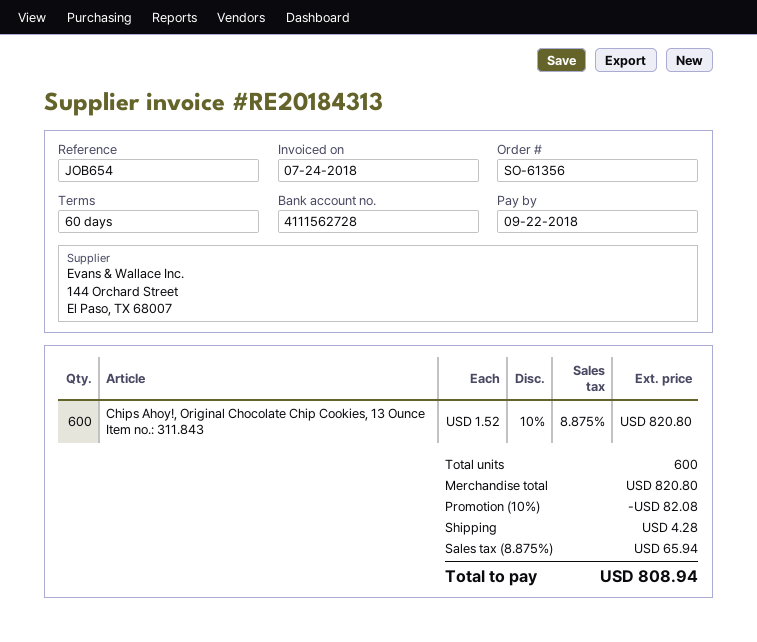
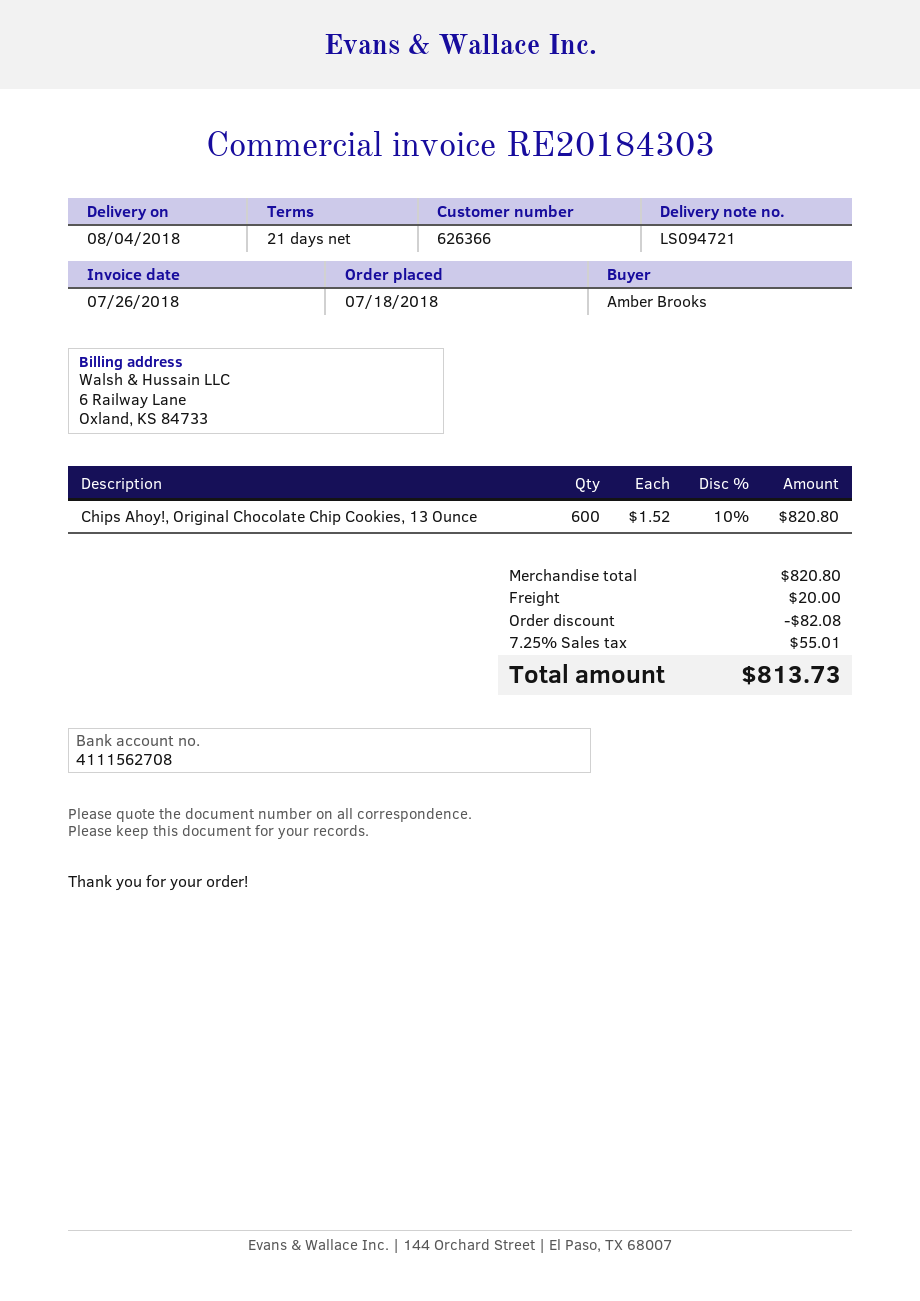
invoice number: RE20184313 -> RE20184303
invoice date: 2018-07-24 -> 2018-07-26
payment terms: 60 days -> 21 days
bank account: 4111562728 -> 4111562708
shipping: 4.28 -> 20.00
tax: 8.875% = 65.94 -> 7.25% = 55.01
total: 808.94 -> 813.73

